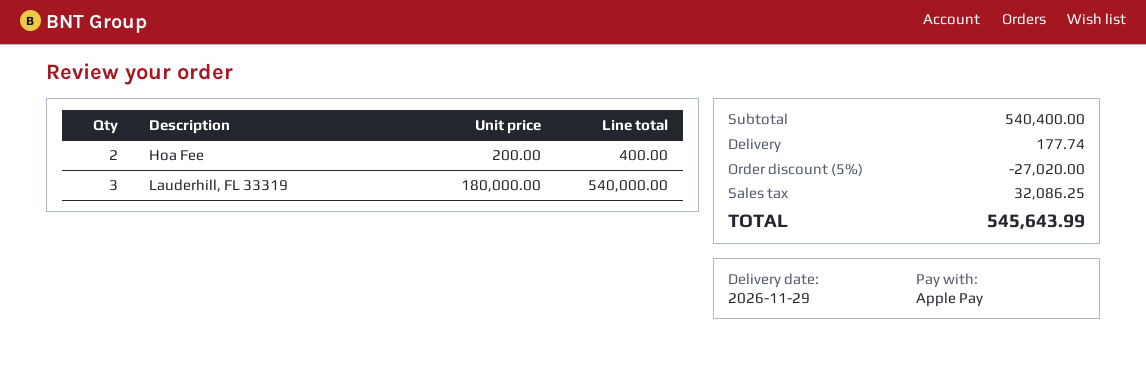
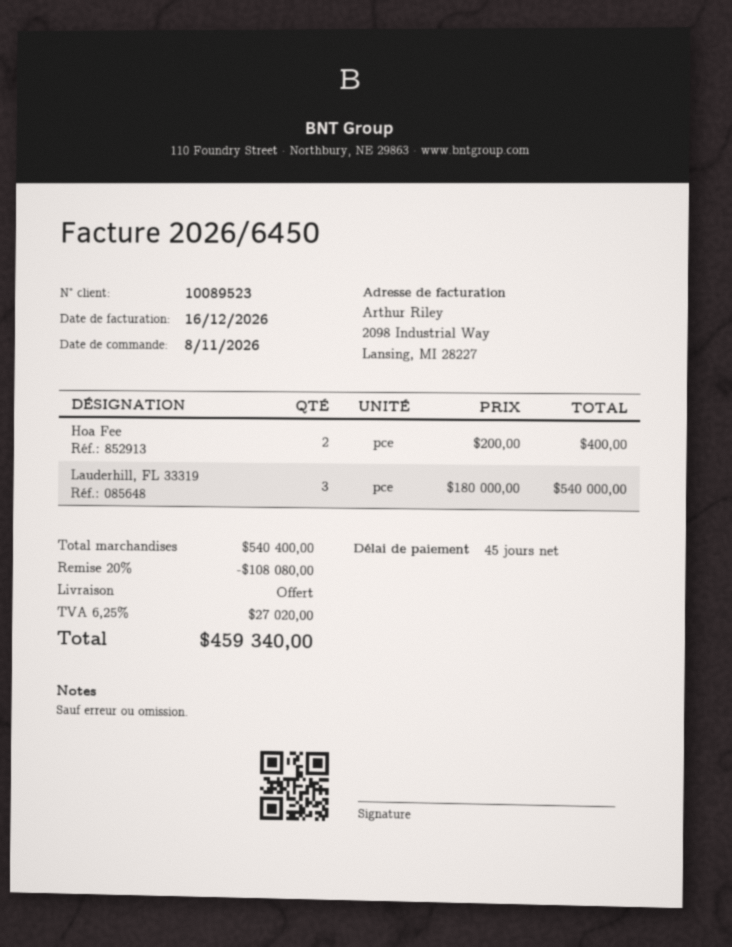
discount: 5% = 27020.00 -> 20% = 108080.00
shipping: 177.74 -> 0.00
tax: 32086.25 -> 27020.00
total: 545643.99 -> 459340.00

